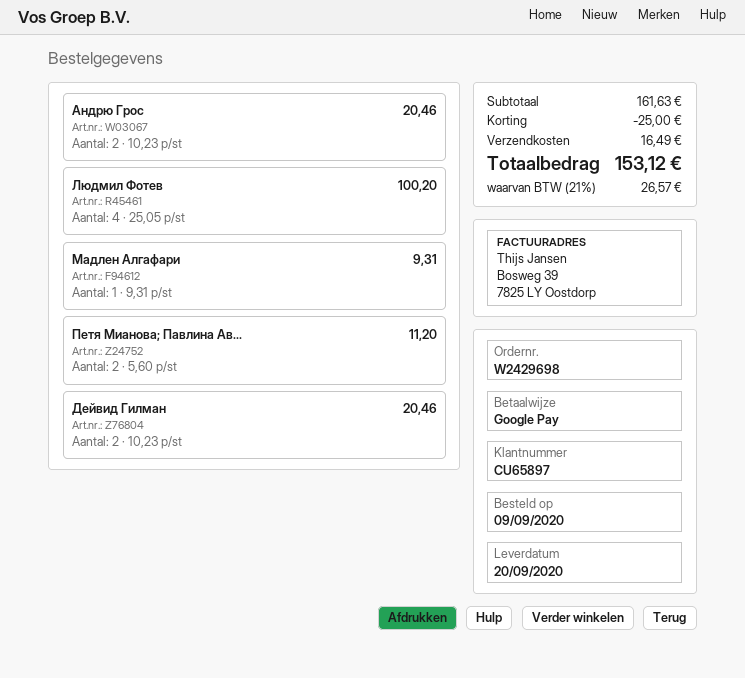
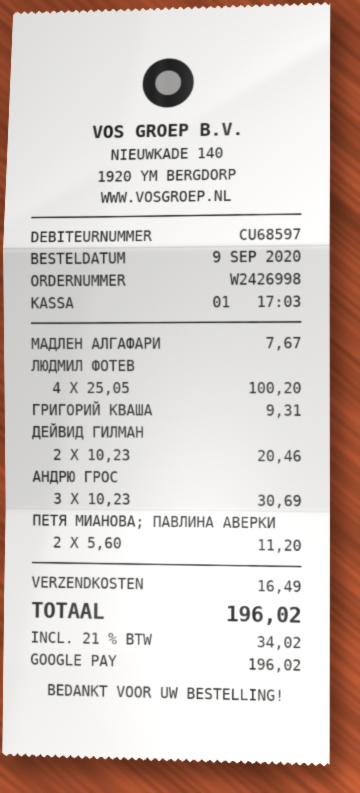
order number: W2429698 -> W2426998
customer number: CU65897 -> CU68597
Андрю Грос: 2 x 10.23 = 20.46 -> 3 x 10.23 = 30.69
Мадлен Алгафари: 1 x 9.31 = 9.31 -> 1 x 7.67 = 7.67
ГРИГОРИЙ КВАША: none -> 1 x 9.31 = 9.31
discount: 25.00 -> none
tax: 21% = 26.57 -> 21% = 34.02
total: 153.12 -> 196.02

